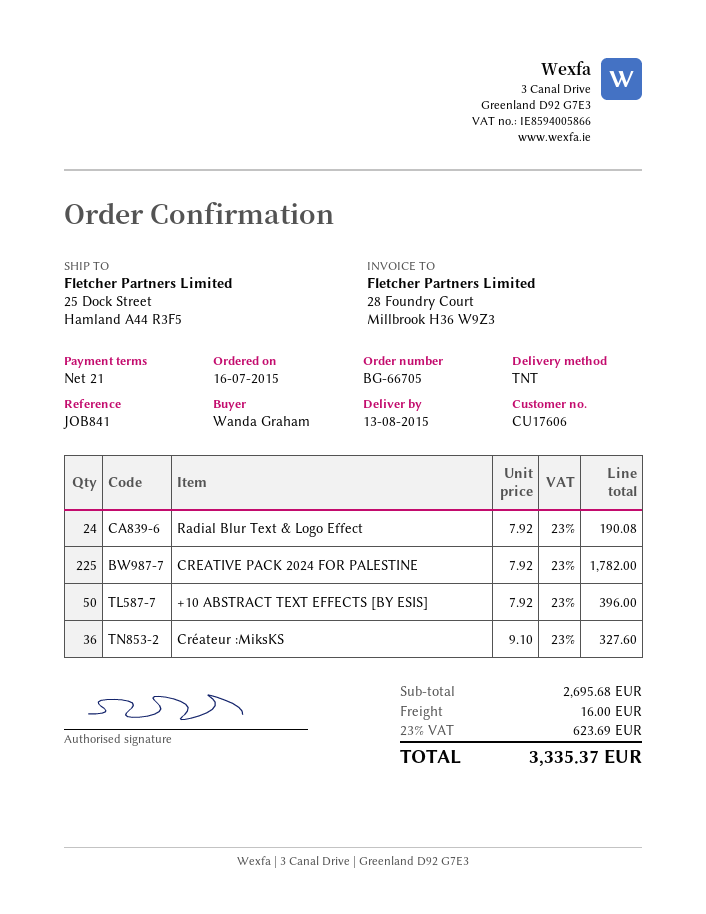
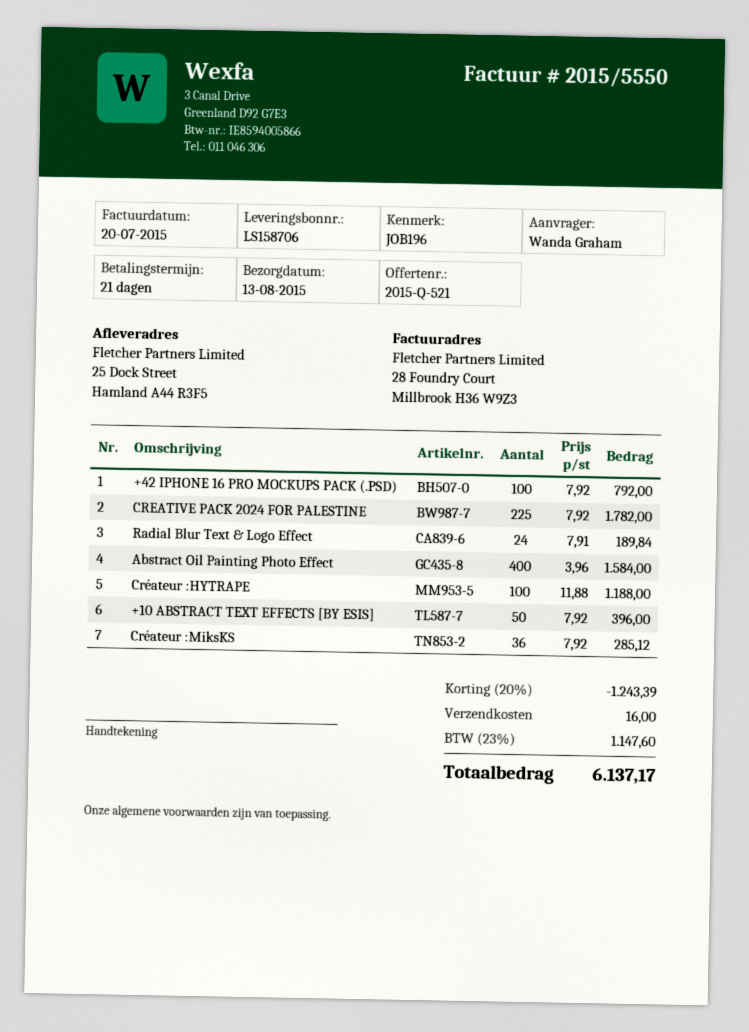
reference: JOB841 -> JOB196
Radial Blur Text & Logo Effect: 24 x 7.92 = 190.08 -> 24 x 7.91 = 189.84
Créateur :MiksKS: 36 x 9.10 = 327.60 -> 36 x 7.92 = 285.12
+42 IPHONE 16 PRO MOCKUPS PACK (.PSD): none -> 100 x 7.92 = 792.00
Abstract Oil Painting Photo Effect: none -> 400 x 3.96 = 1584.00
Créateur :HYTRAPE: none -> 100 x 11.88 = 1188.00
discount: none -> 20% = 1243.39
tax: 23% = 623.69 -> 23% = 1147.60
total: 3335.37 -> 6137.17

